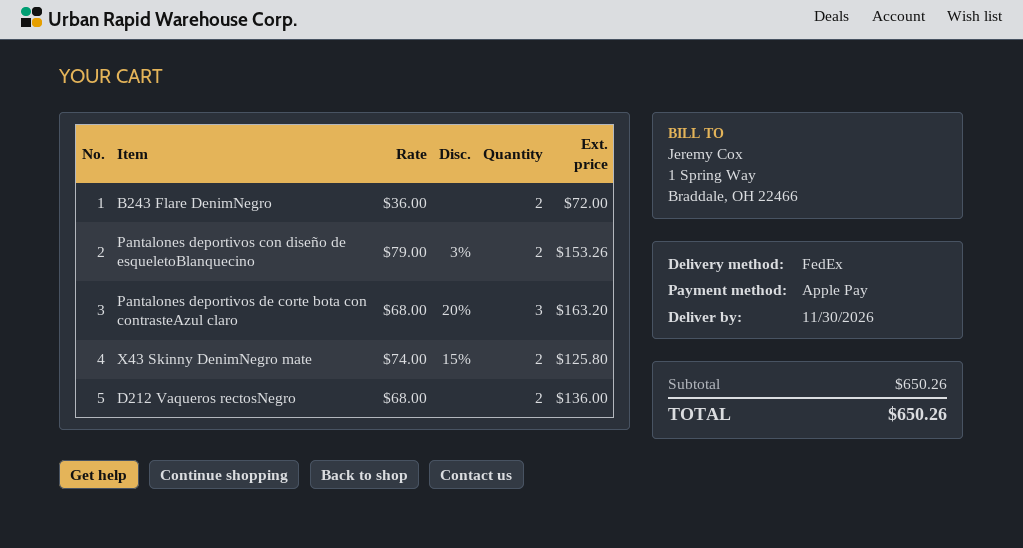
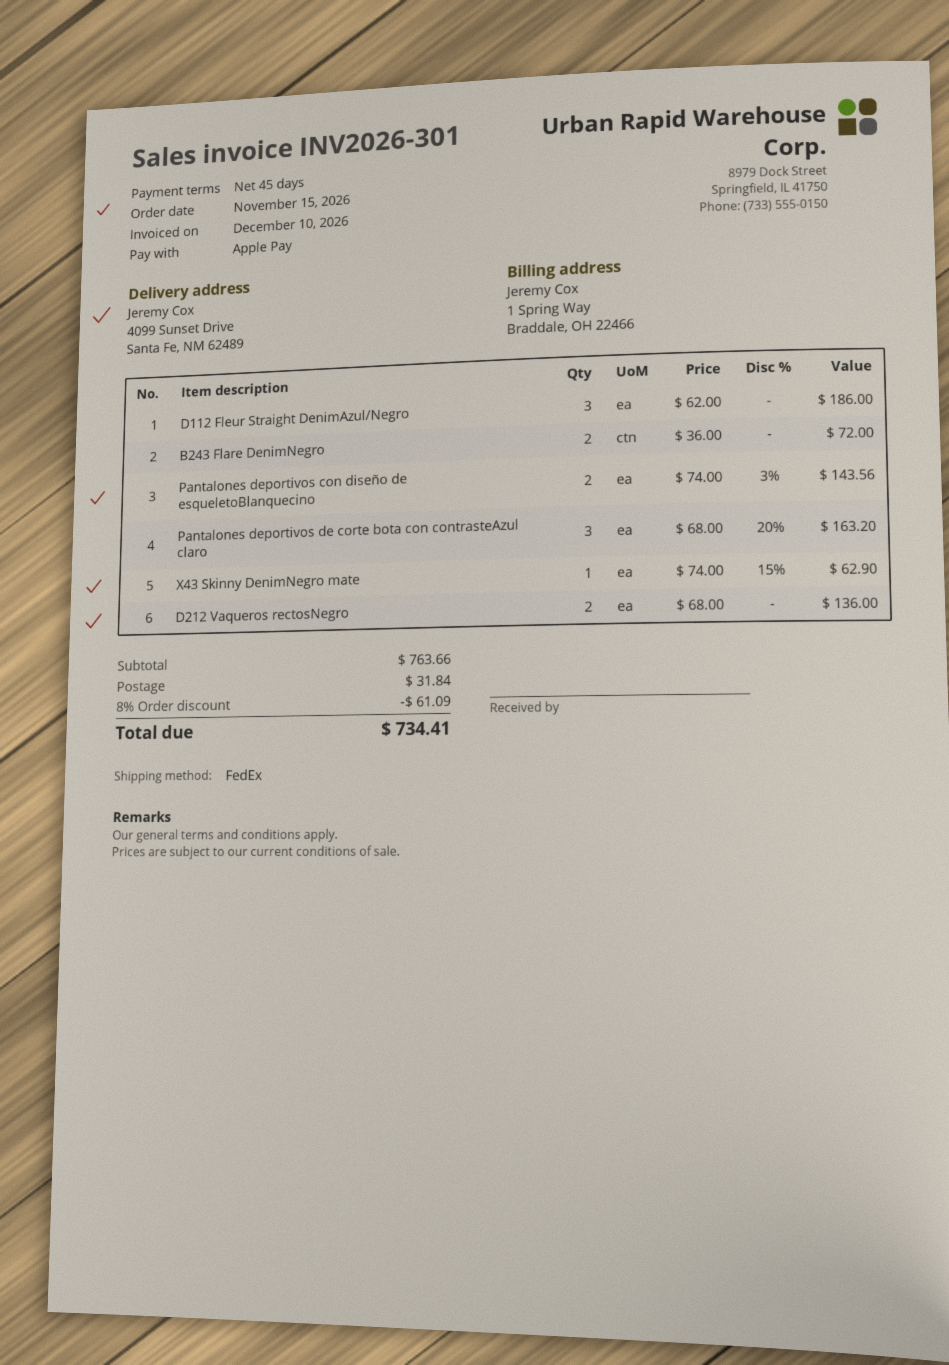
Pantalones deportivos con diseño de esqueletoBlanquecino: 2 x 79.00 - 3% = 153.26 -> 2 x 74.00 - 3% = 143.56
X43 Skinny DenimNegro mate: 2 x 74.00 - 15% = 125.80 -> 1 x 74.00 - 15% = 62.90
D112 Fleur Straight DenimAzul/Negro: none -> 3 x 62.00 = 186.00
subtotal: 650.26 -> 763.66
discount: none -> 8% = 61.09
shipping: none -> 31.84
total: 650.26 -> 734.41

